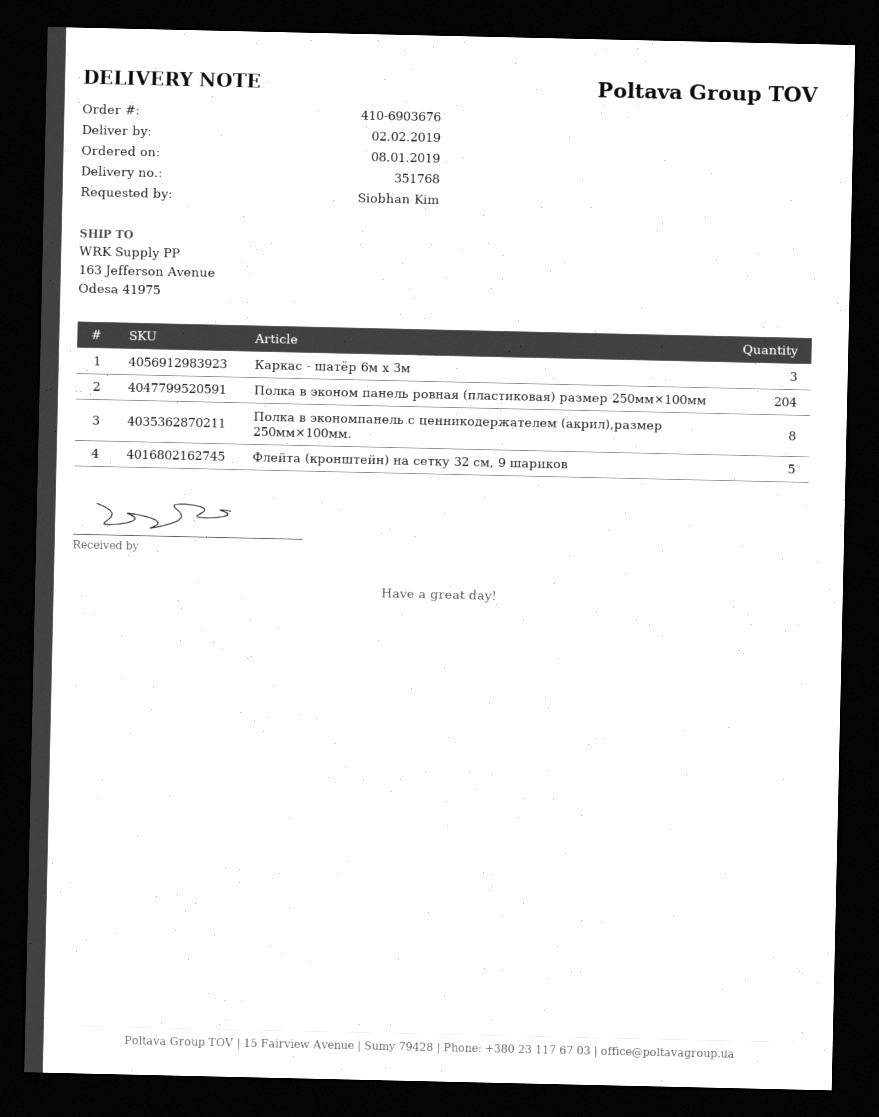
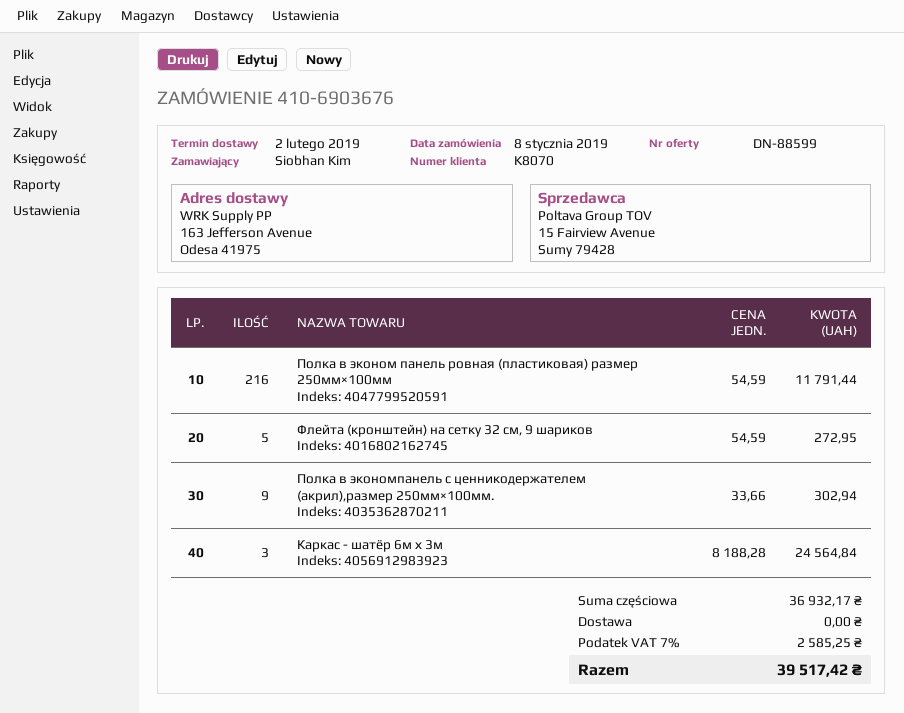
Полка в эконом панель ровная (пластиковая) размер 250мм×100мм: 204 -> 216
Полка в экономпанель с ценникодержателем (акрил),размер 250мм×100мм.: 8 -> 9

